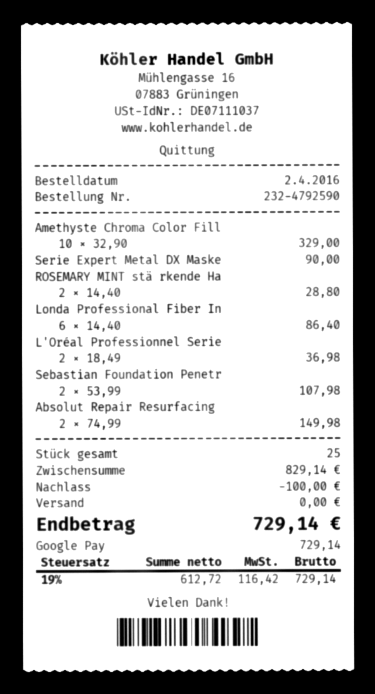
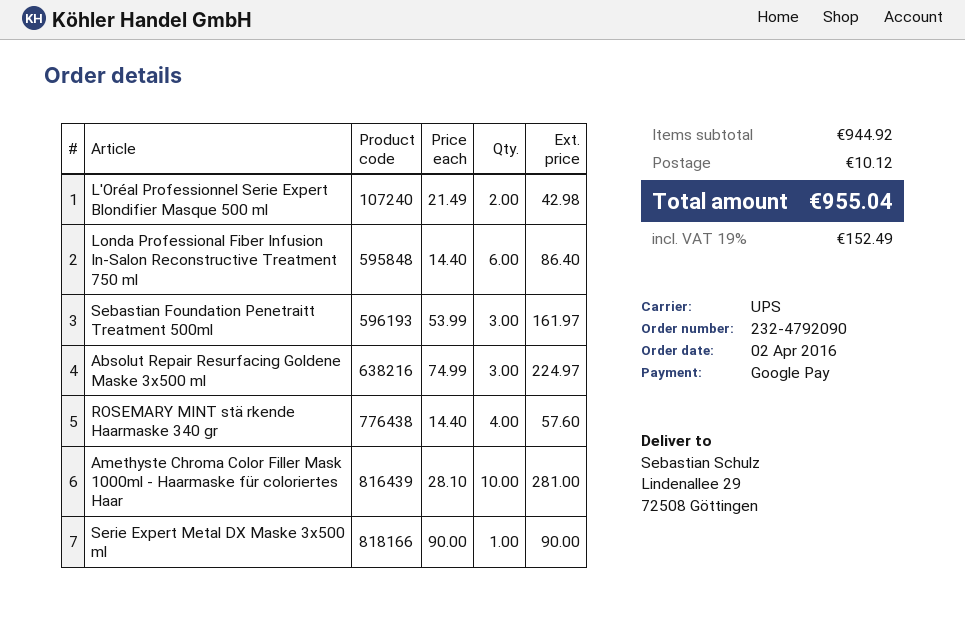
order number: 232-4792590 -> 232-4792090
Amethyste Chroma Color Fill: 10 x 32.90 = 329.00 -> 10 x 28.10 = 281.00
ROSEMARY MINT stä rkende Ha: 2 x 14.40 = 28.80 -> 4 x 14.40 = 57.60
L'Oréal Professionnel Serie: 2 x 18.49 = 36.98 -> 2 x 21.49 = 42.98
Sebastian Foundation Penetr: 2 x 53.99 = 107.98 -> 3 x 53.99 = 161.97
Absolut Repair Resurfacing: 2 x 74.99 = 149.98 -> 3 x 74.99 = 224.97
subtotal: 829.14 -> 944.92
discount: 100.00 -> none
shipping: 0.00 -> 10.12
tax: 19% = 116.42 -> 19% = 152.49
total: 729.14 -> 955.04

